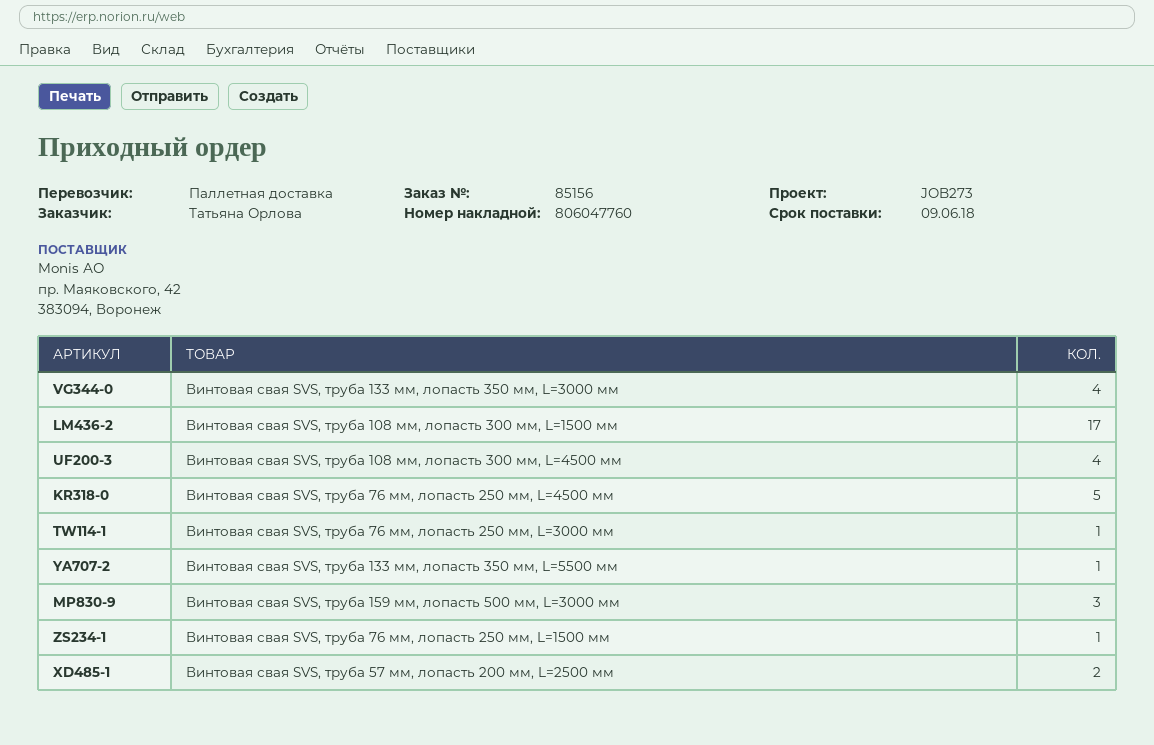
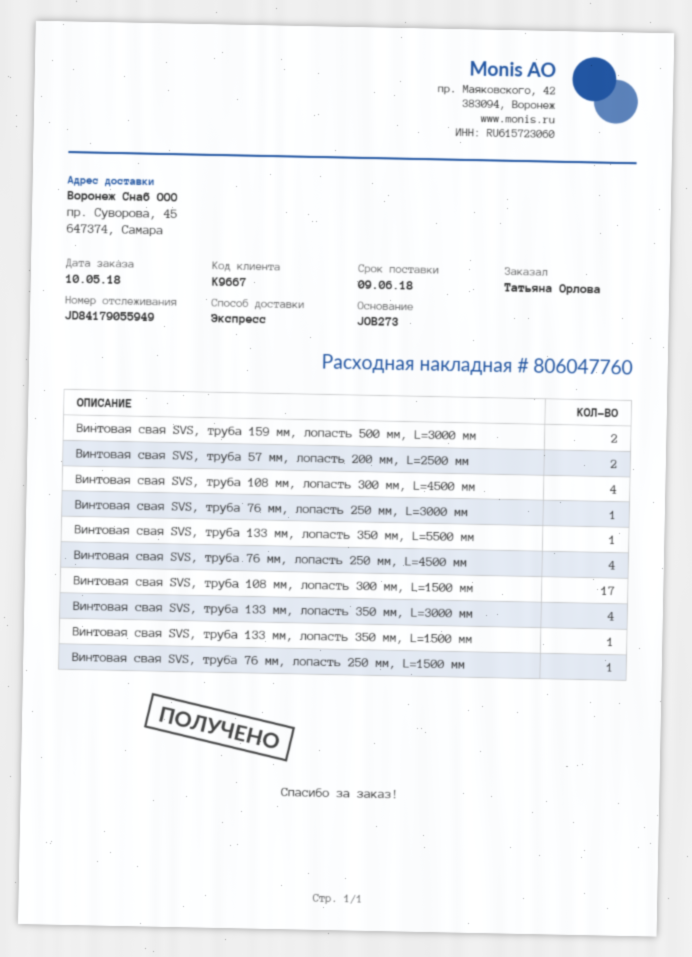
shipping method: pallet freight -> express
Винтовая свая SVS, труба 76 мм, лопасть 250 мм, L=4500 мм: 5 -> 4
Винтовая свая SVS, труба 159 мм, лопасть 500 мм, L=3000 мм: 3 -> 2
Винтовая свая SVS, труба 133 мм, лопасть 350 мм, L=1500 мм: none -> 1

